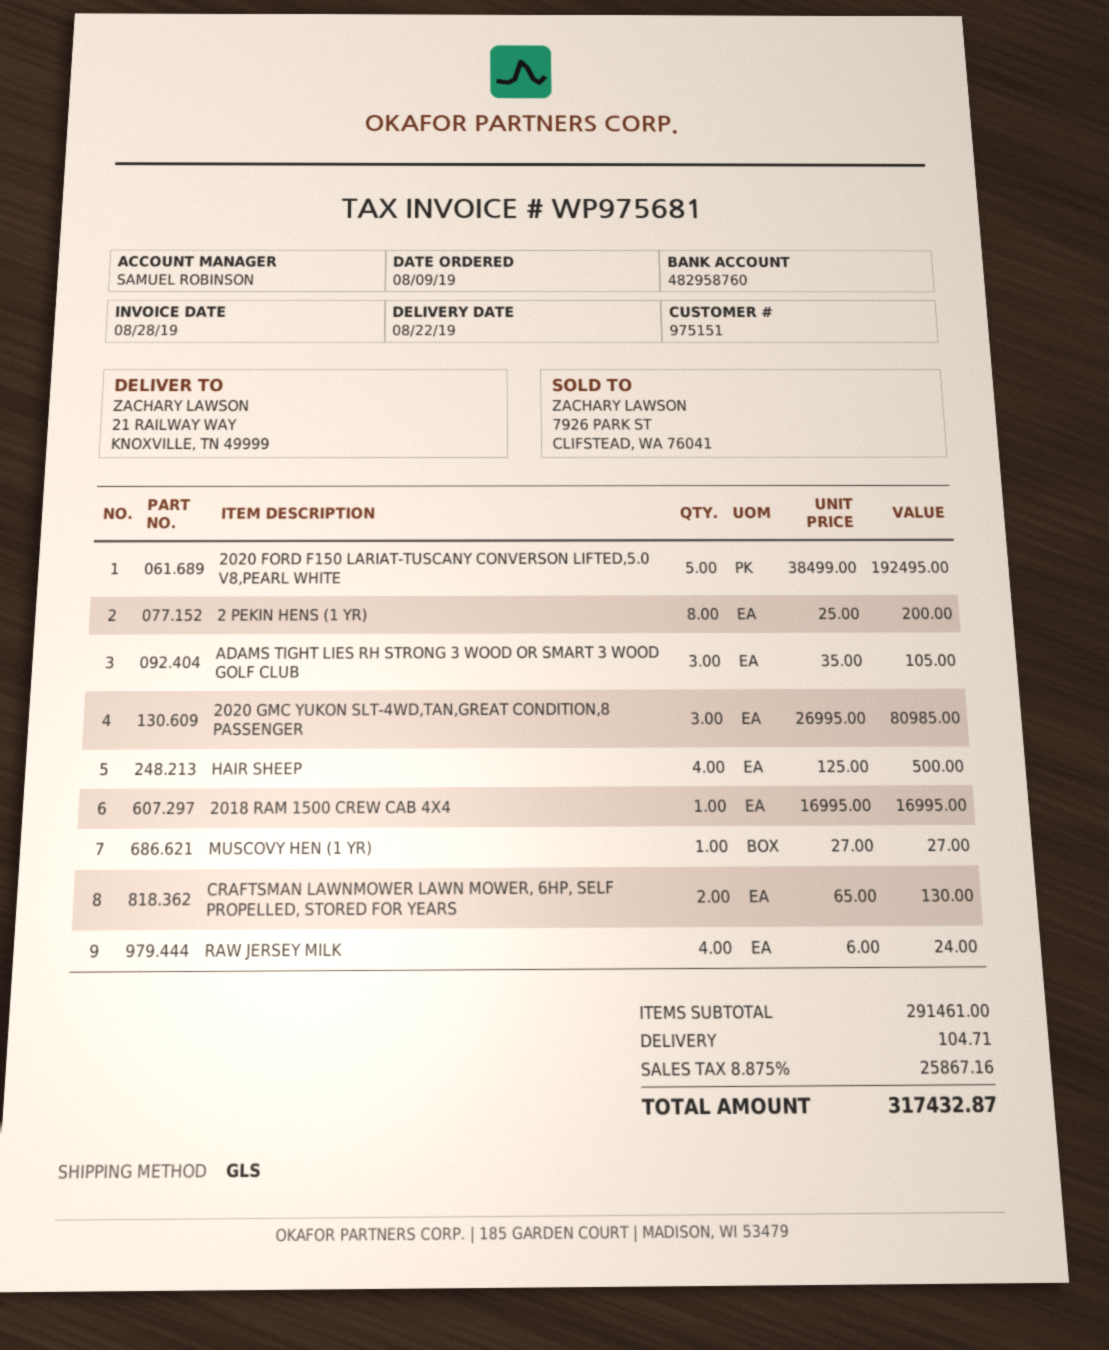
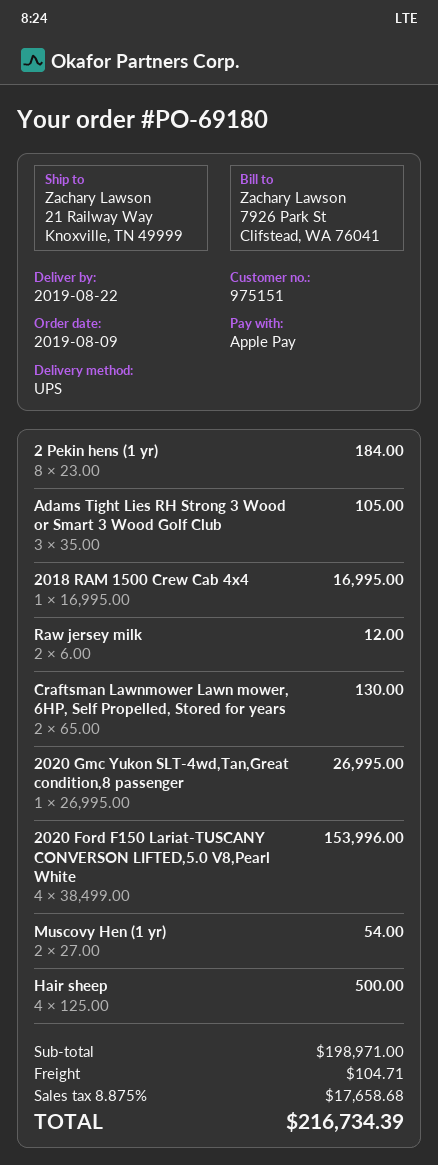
shipping method: GLS -> UPS
2020 FORD F150 LARIAT-TUSCANY CONVERSON LIFTED,5.0 V8,PEARL WHITE: 5 x 38499.00 = 192495.00 -> 4 x 38499.00 = 153996.00
2 PEKIN HENS (1 YR): 8 x 25.00 = 200.00 -> 8 x 23.00 = 184.00
2020 GMC YUKON SLT-4WD,TAN,GREAT CONDITION,8 PASSENGER: 3 x 26995.00 = 80985.00 -> 1 x 26995.00 = 26995.00
MUSCOVY HEN (1 YR): 1 x 27.00 = 27.00 -> 2 x 27.00 = 54.00
RAW JERSEY MILK: 4 x 6.00 = 24.00 -> 2 x 6.00 = 12.00
subtotal: 291461.00 -> 198971.00
tax: 8.875% = 25867.16 -> 8.875% = 17658.68
total: 317432.87 -> 216734.39

